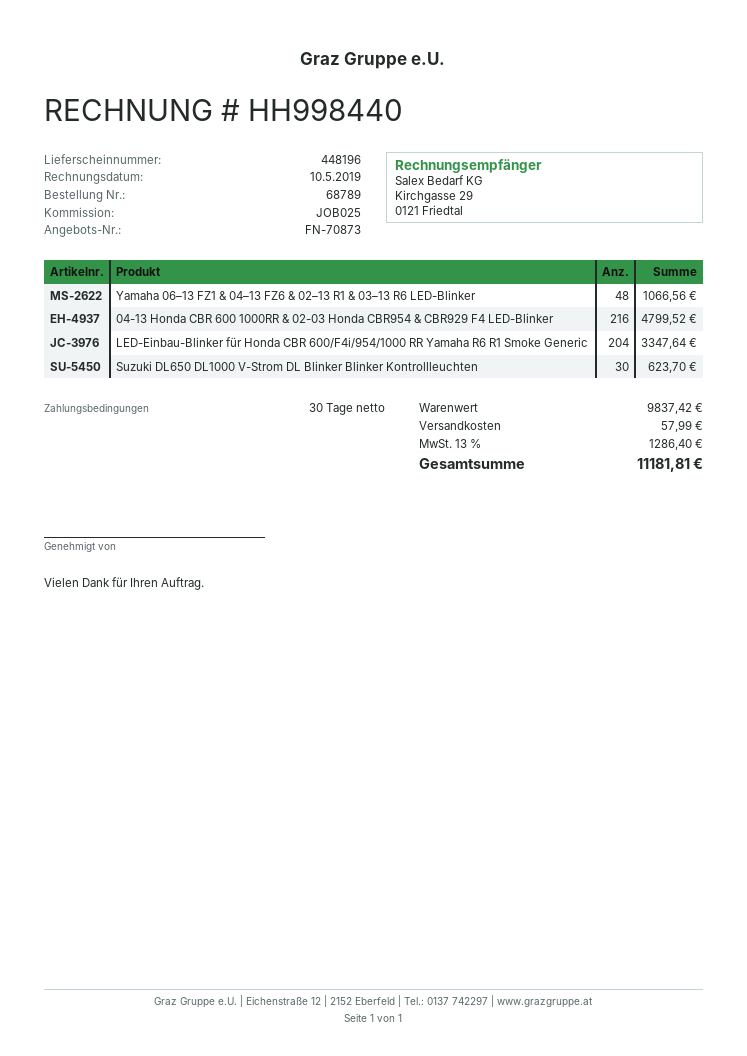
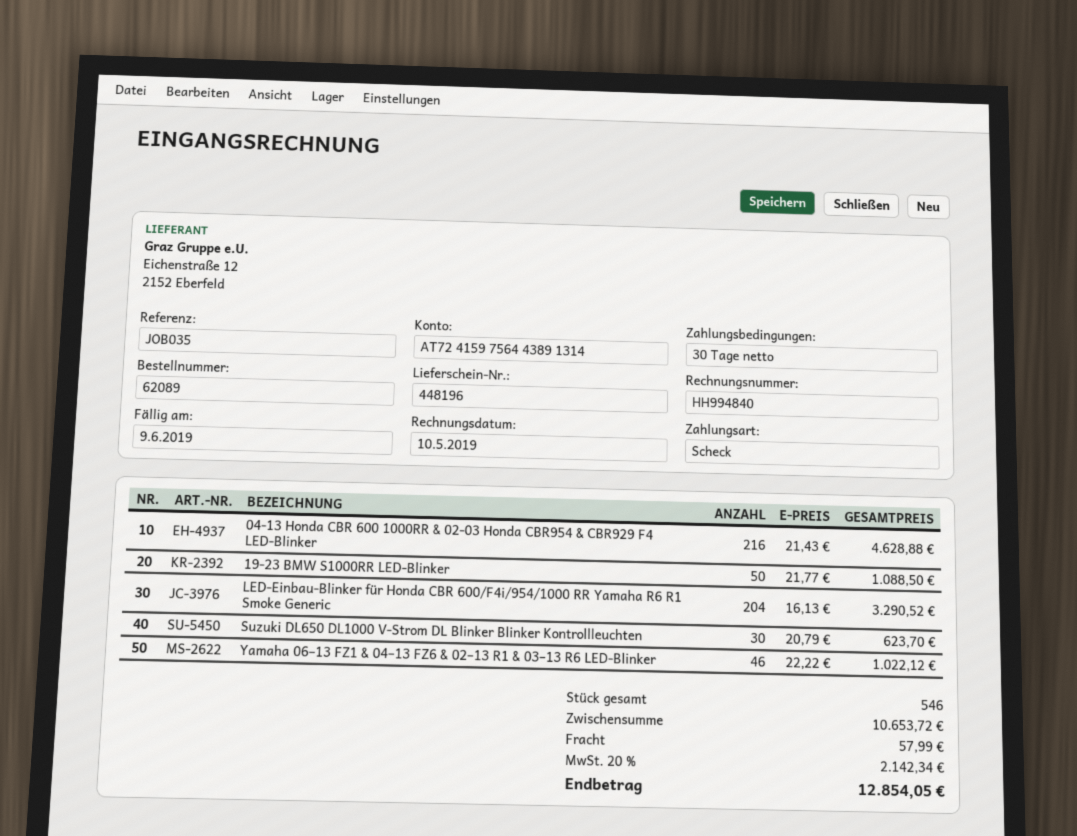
order number: 68789 -> 62089
invoice number: HH998440 -> HH994840
reference: JOB025 -> JOB035
Yamaha 06–13 FZ1 & 04–13 FZ6 & 02–13 R1 & 03–13 R6 LED-Blinker: 48 for 1066.56 -> 46 for 1022.12
04-13 Honda CBR 600 1000RR & 02-03 Honda CBR954 & CBR929 F4 LED-Blinker: 216 for 4799.52 -> 216 for 4628.88
LED-Einbau-Blinker für Honda CBR 600/F4i/954/1000 RR Yamaha R6 R1 Smoke Generic: 204 for 3347.64 -> 204 for 3290.52
19-23 BMW S1000RR LED-Blinker: none -> 50 for 1088.50
subtotal: 9837.42 -> 10653.72
tax: 13% = 1286.40 -> 20% = 2142.34
total: 11181.81 -> 12854.05

